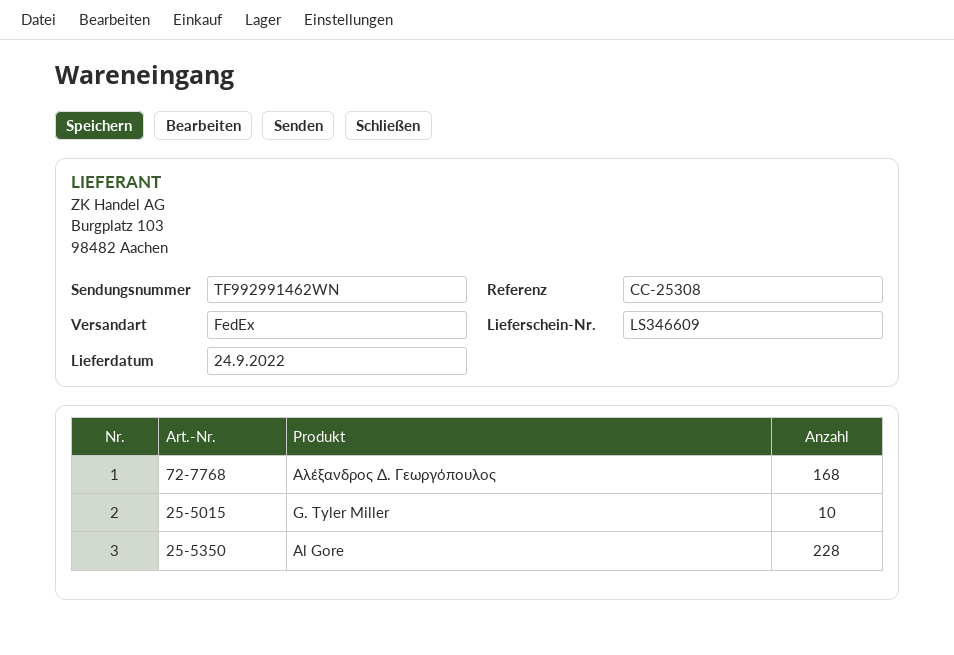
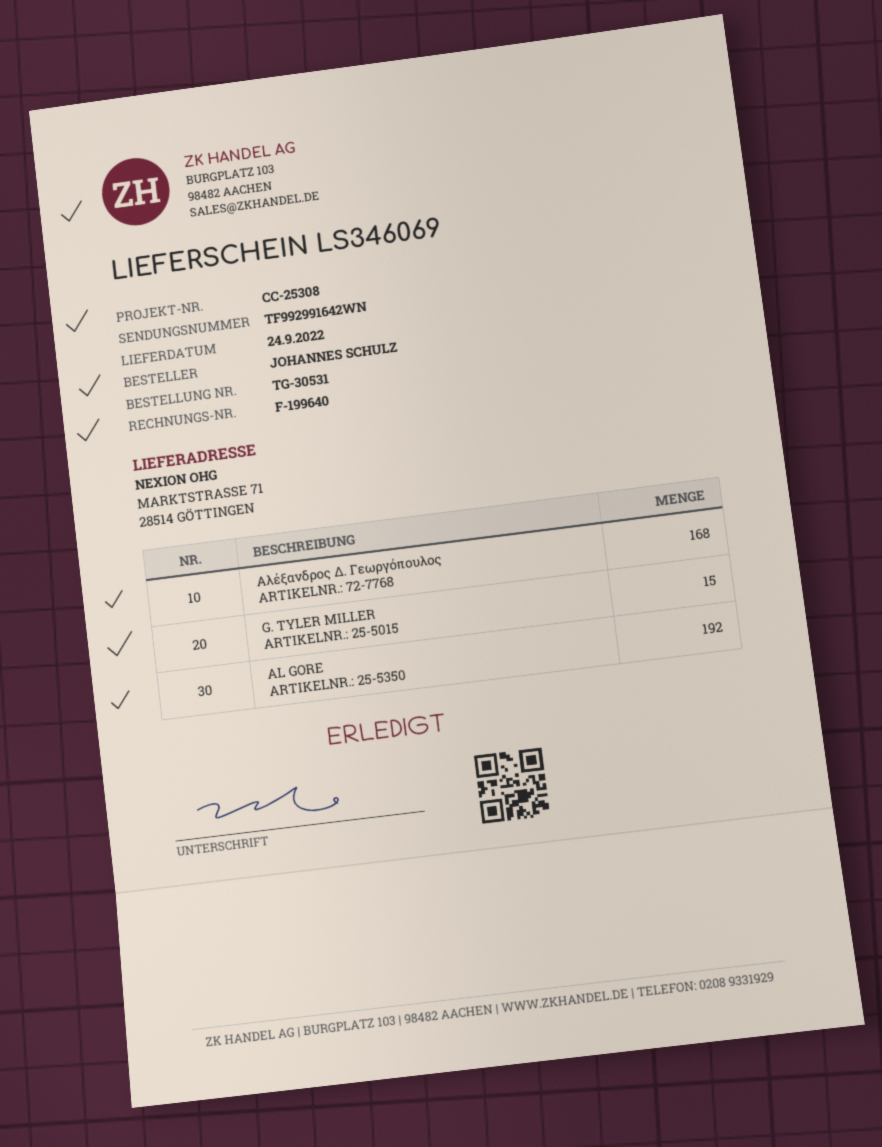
delivery note number: LS346609 -> LS346069
tracking number: TF992991462WN -> TF992991642WN
G. Tyler Miller: 10 -> 15
Al Gore: 228 -> 192

